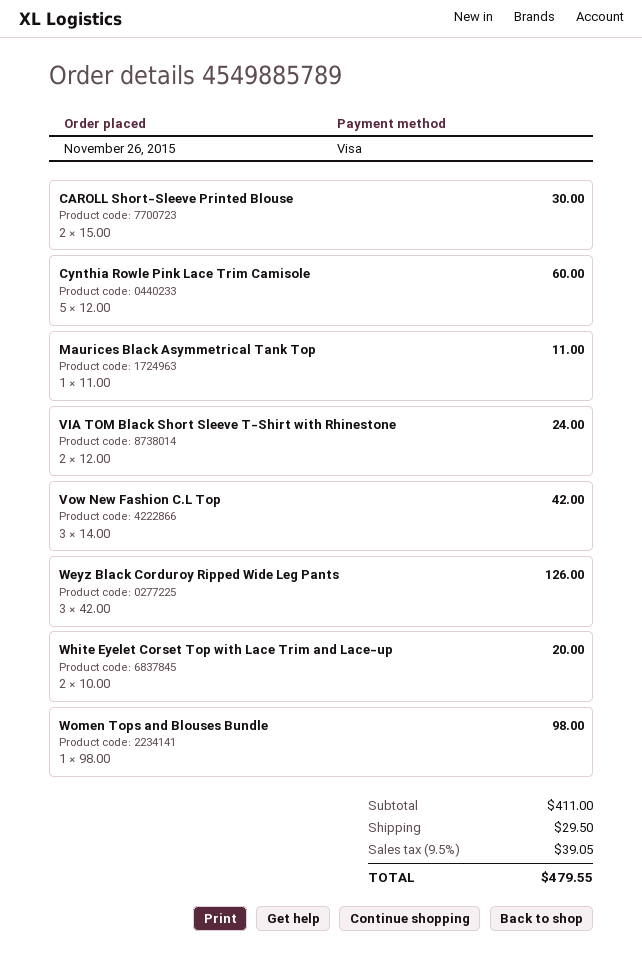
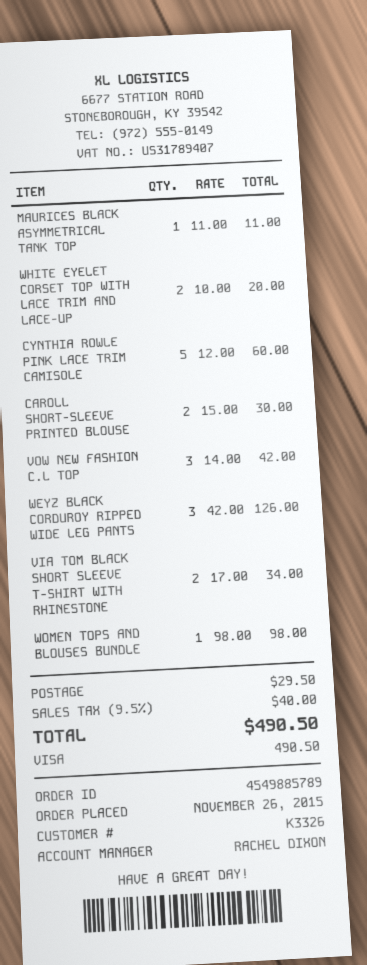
VIA TOM Black Short Sleeve T-Shirt with Rhinestone: 2 x 12.00 = 24.00 -> 2 x 17.00 = 34.00
tax: 9.5% = 39.05 -> 9.5% = 40.00
total: 479.55 -> 490.50

